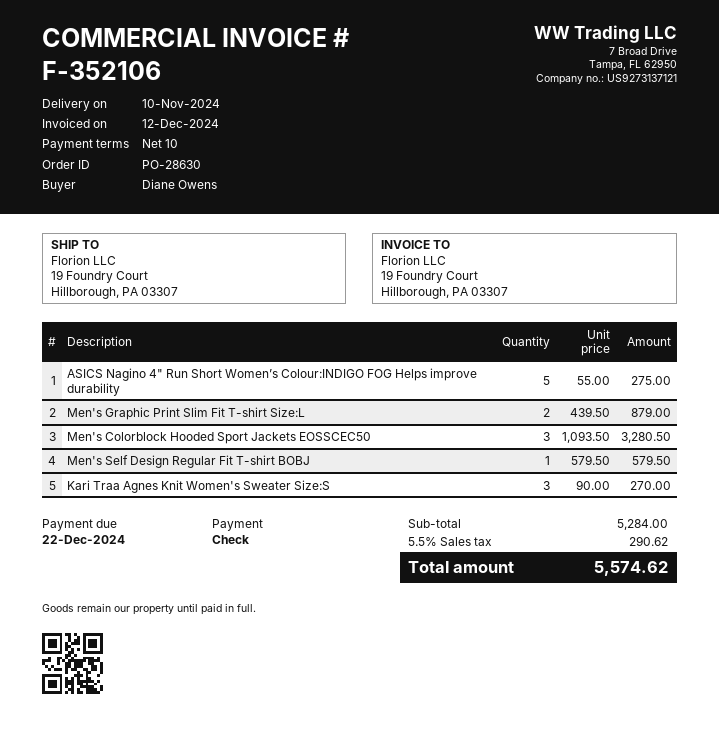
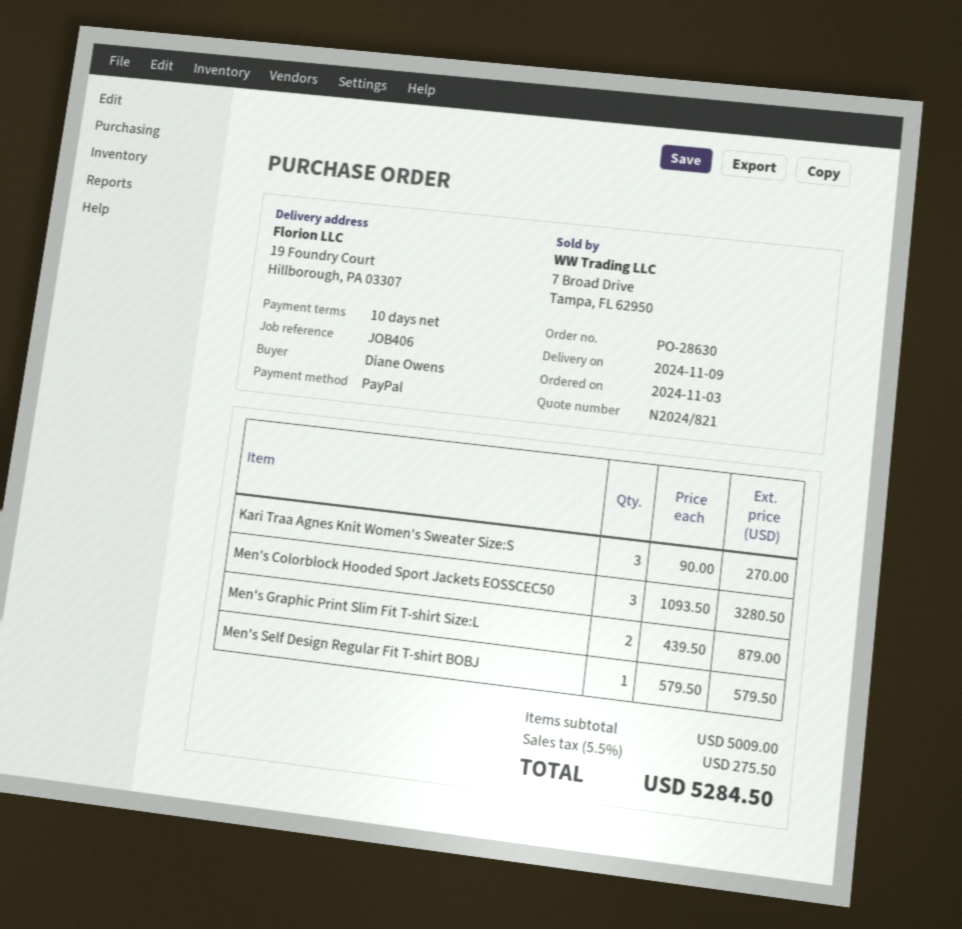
delivery date: 2024-11-10 -> 2024-11-09
payment method: cheque -> PayPal
ASICS Nagino 4" Run Short Women’s Colour:INDIGO FOG Helps improve durability: 5 x 55.00 = 275.00 -> none
subtotal: 5284.00 -> 5009.00
tax: 5.5% = 290.62 -> 5.5% = 275.50
total: 5574.62 -> 5284.50

